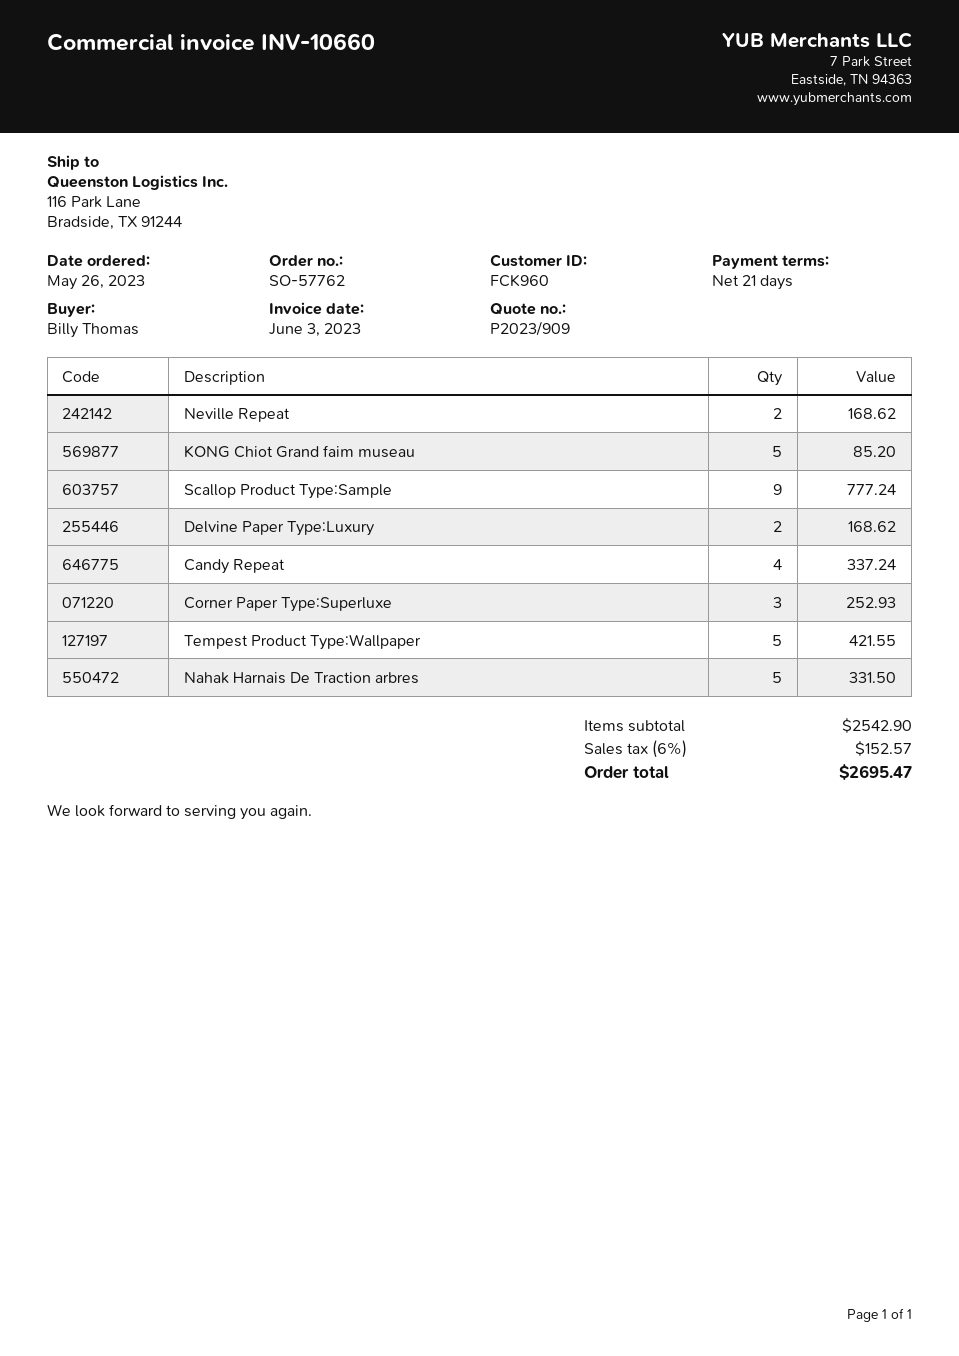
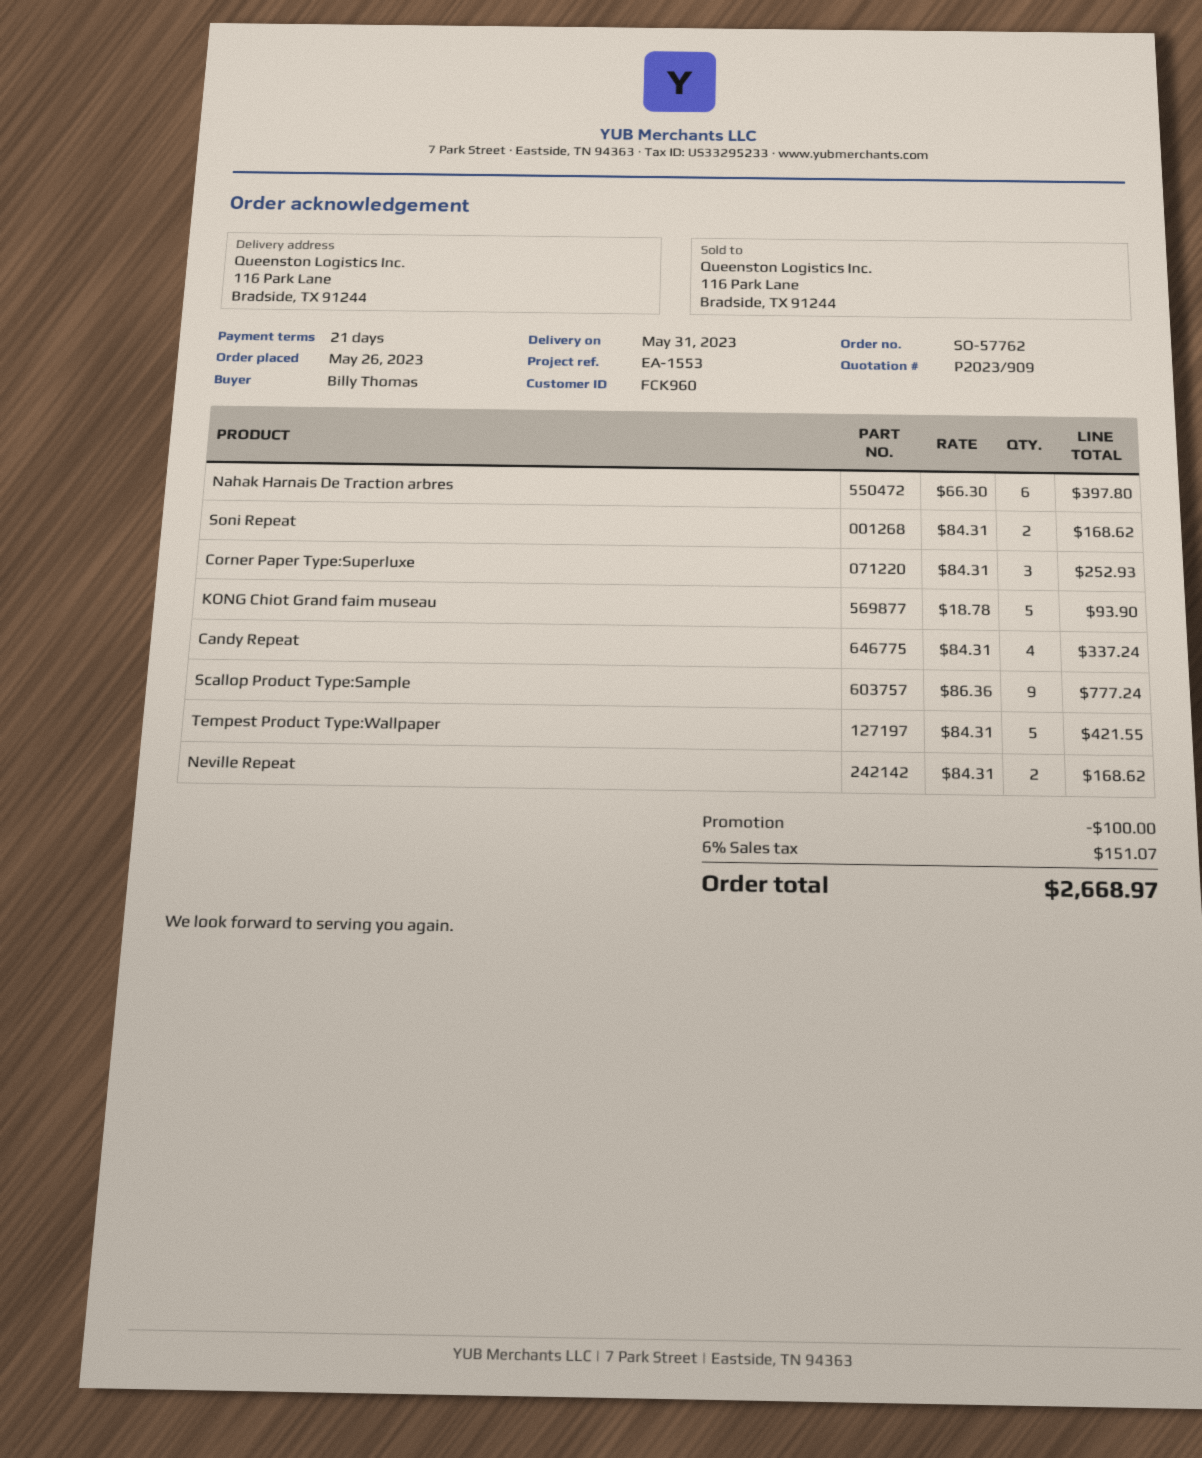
KONG Chiot Grand faim museau: 5 for 85.20 -> 5 for 93.90
Delvine Paper Type:Luxury: 2 for 168.62 -> none
Nahak Harnais De Traction arbres: 5 for 331.50 -> 6 for 397.80
Soni Repeat: none -> 2 for 168.62
discount: none -> 100.00
tax: 6% = 152.57 -> 6% = 151.07
total: 2695.47 -> 2668.97

